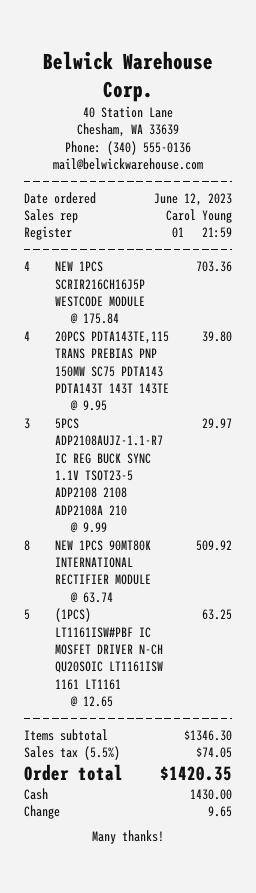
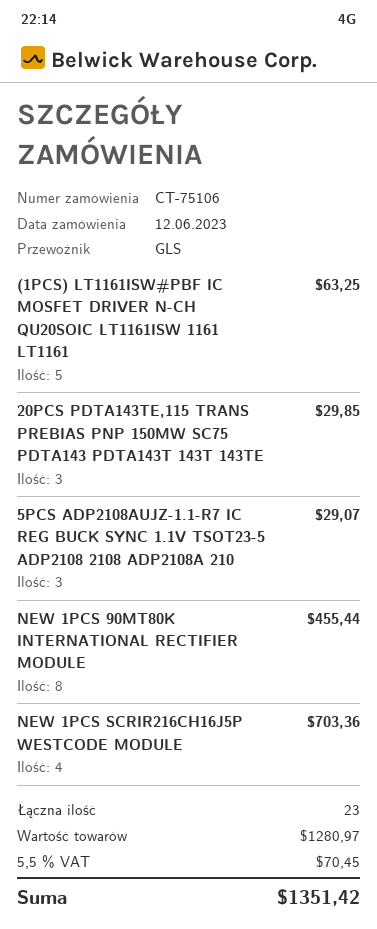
20PCS PDTA143TE,115 TRANS PREBIAS PNP 150MW SC75 PDTA143 PDTA143T 143T 143TE: 4 for 39.80 -> 3 for 29.85
5PCS ADP2108AUJZ-1.1-R7 IC REG BUCK SYNC 1.1V TSOT23-5 ADP2108 2108 ADP2108A 210: 3 for 29.97 -> 3 for 29.07
NEW 1PCS 90MT80K INTERNATIONAL RECTIFIER MODULE: 8 for 509.92 -> 8 for 455.44
subtotal: 1346.30 -> 1280.97
tax: 5.5% = 74.05 -> 5.5% = 70.45
total: 1420.35 -> 1351.42

